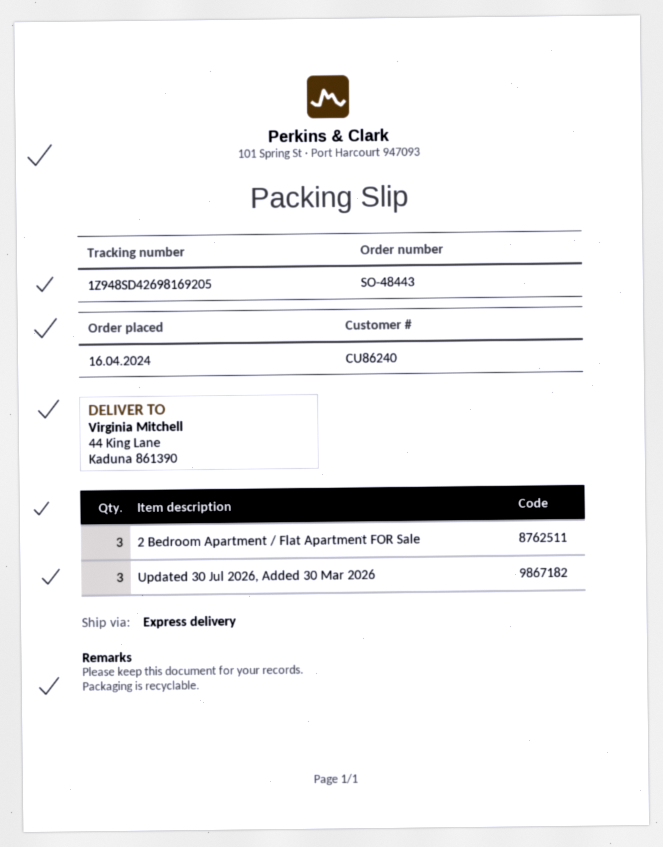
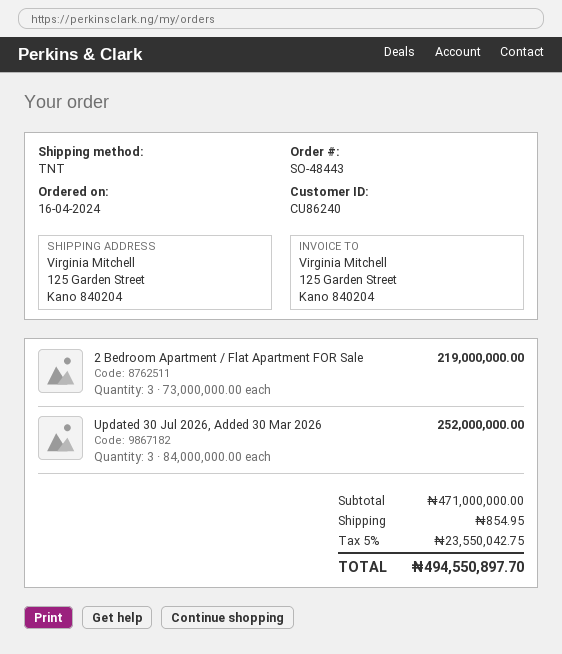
shipping method: express -> TNT
ship to: 44 King Lane, Kaduna 861390 -> 125 Garden Street, Kano 840204

